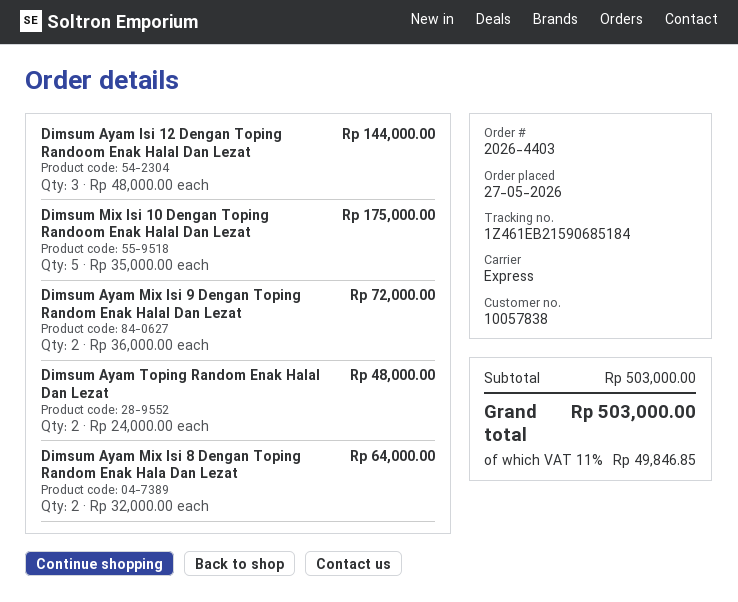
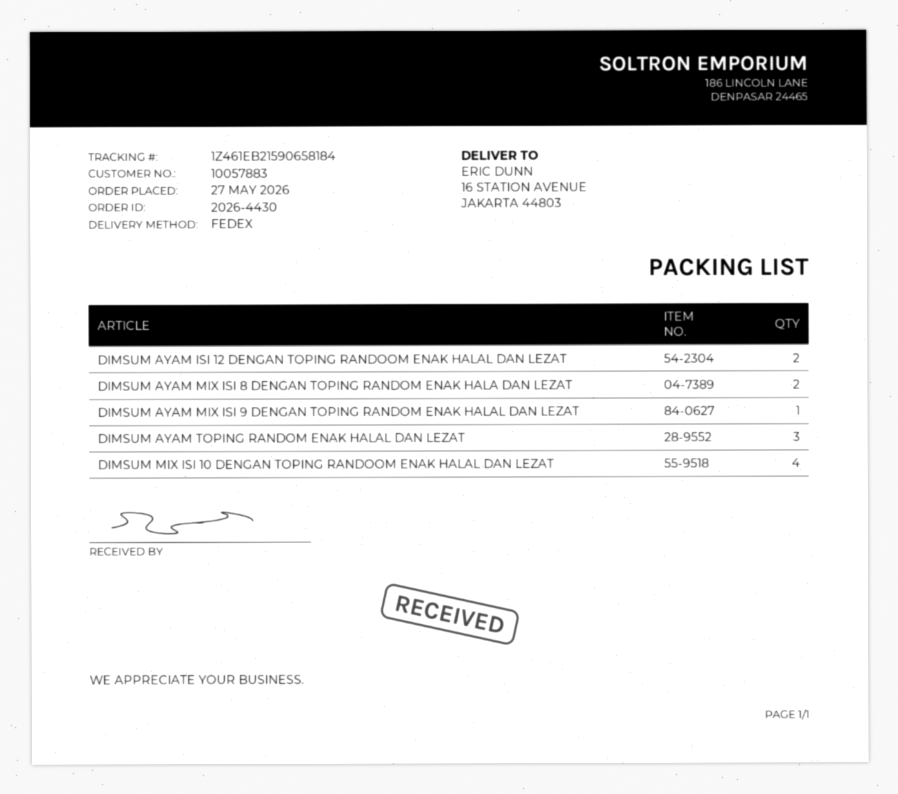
order number: 2026-4403 -> 2026-4430
customer number: 10057838 -> 10057883
shipping method: express -> FedEx
tracking number: 1Z461EB21590685184 -> 1Z461EB21590658184
Dimsum Ayam Isi 12 Dengan Toping Randoom Enak Halal Dan Lezat: 3 -> 2
Dimsum Mix Isi 10 Dengan Toping Randoom Enak Halal Dan Lezat: 5 -> 4
Dimsum Ayam Mix Isi 9 Dengan Toping Random Enak Halal Dan Lezat: 2 -> 1
Dimsum Ayam Toping Random Enak Halal Dan Lezat: 2 -> 3

